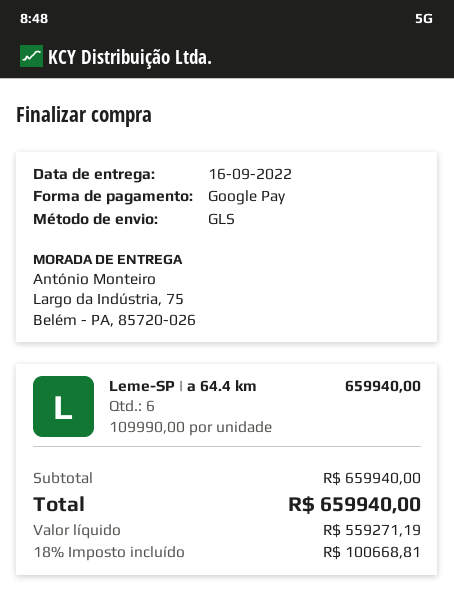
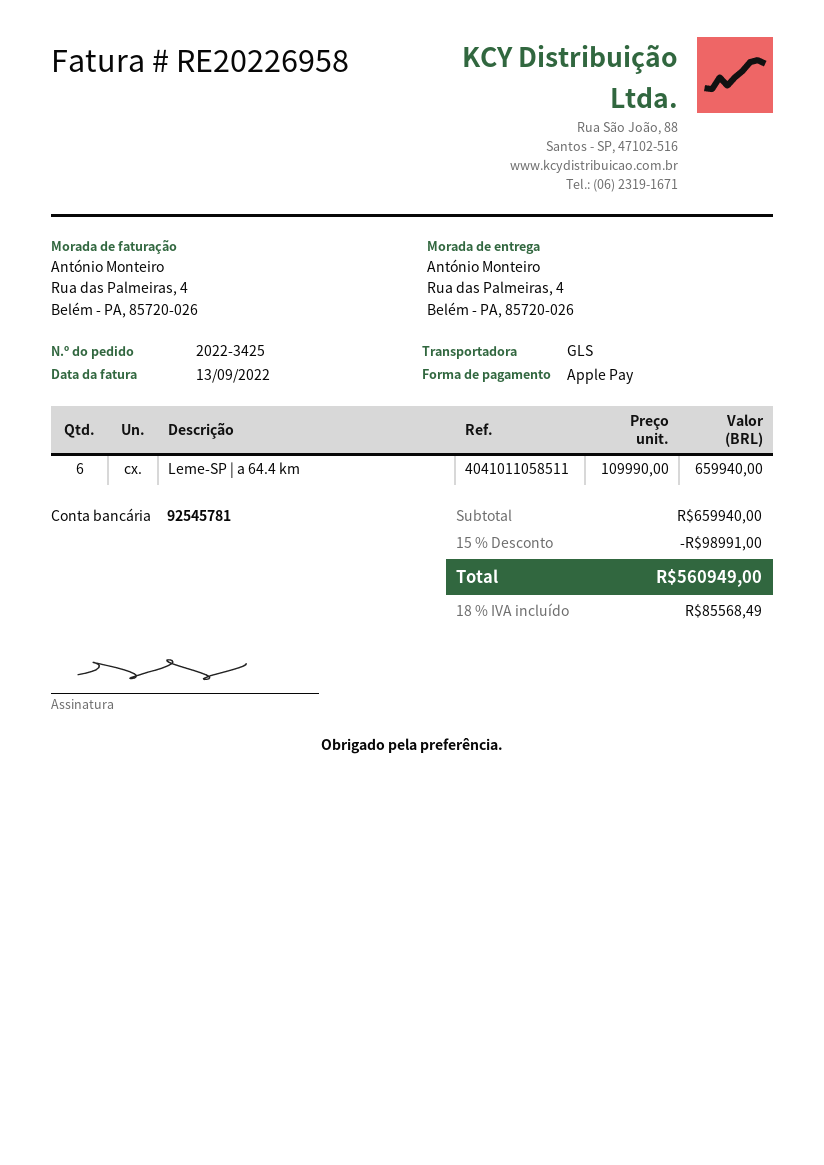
payment method: Google Pay -> Apple Pay
ship to: Largo da Indústria, 75, Belém - PA, 85720-026 -> Rua das Palmeiras, 4, Belém - PA, 85720-026
discount: none -> 15% = 98991.00
tax: 18% = 100668.81 -> 18% = 85568.49
total: 659940.00 -> 560949.00

